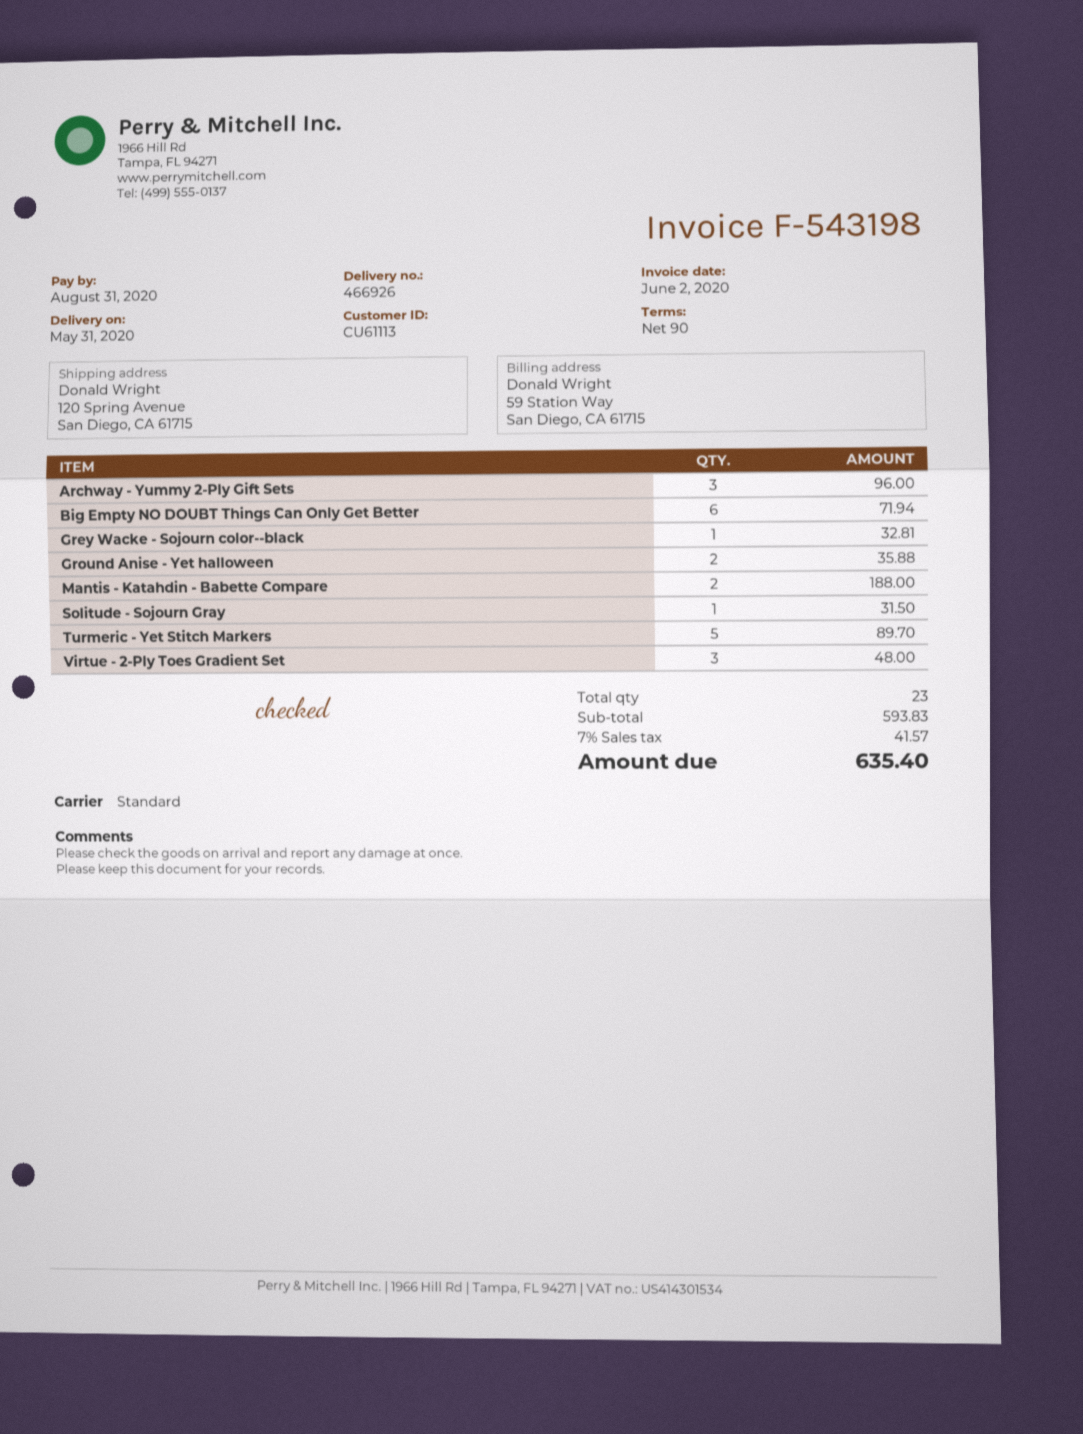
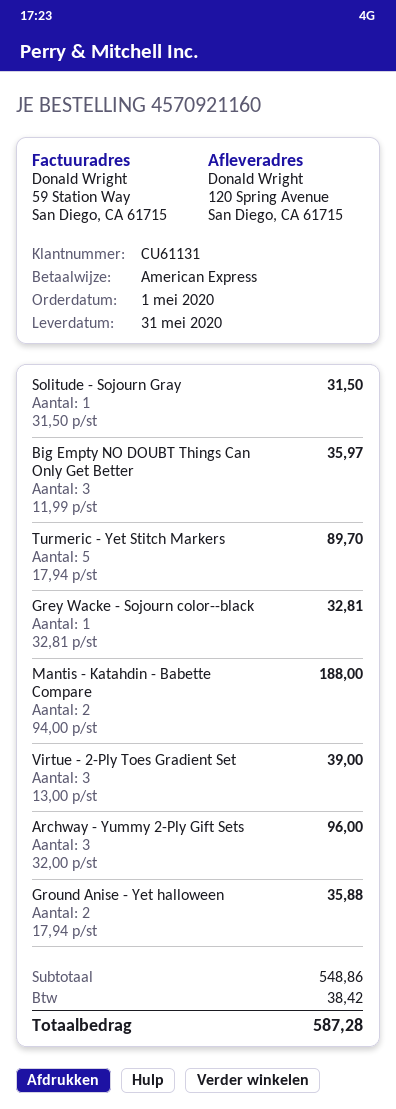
customer number: CU61113 -> CU61131
Big Empty NO DOUBT Things Can Only Get Better: 6 for 71.94 -> 3 for 35.97
Virtue - 2-Ply Toes Gradient Set: 3 for 48.00 -> 3 for 39.00
subtotal: 593.83 -> 548.86
tax: 41.57 -> 38.42
total: 635.40 -> 587.28

